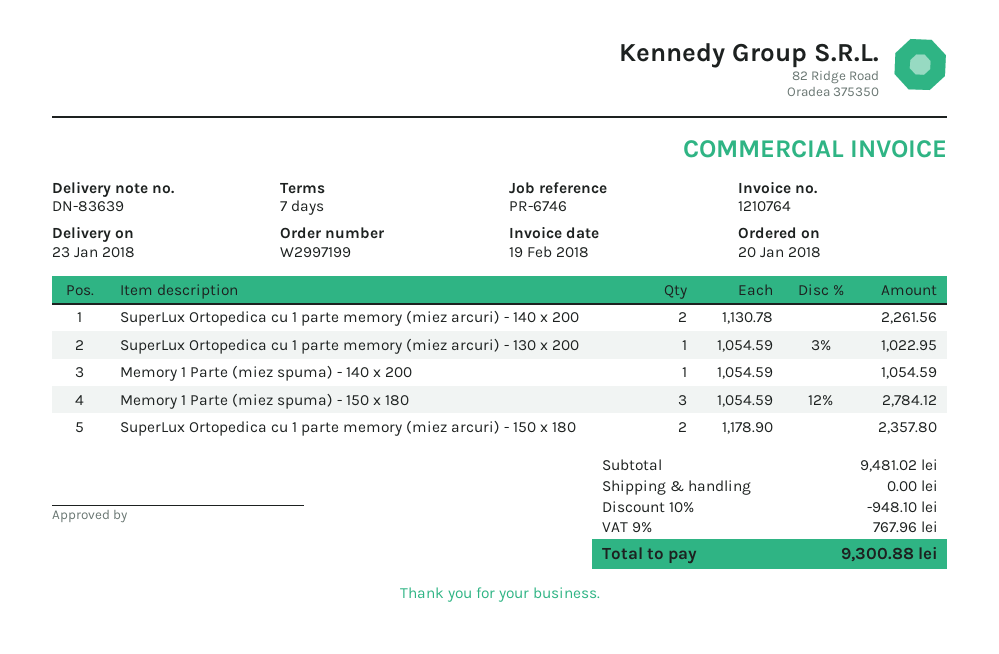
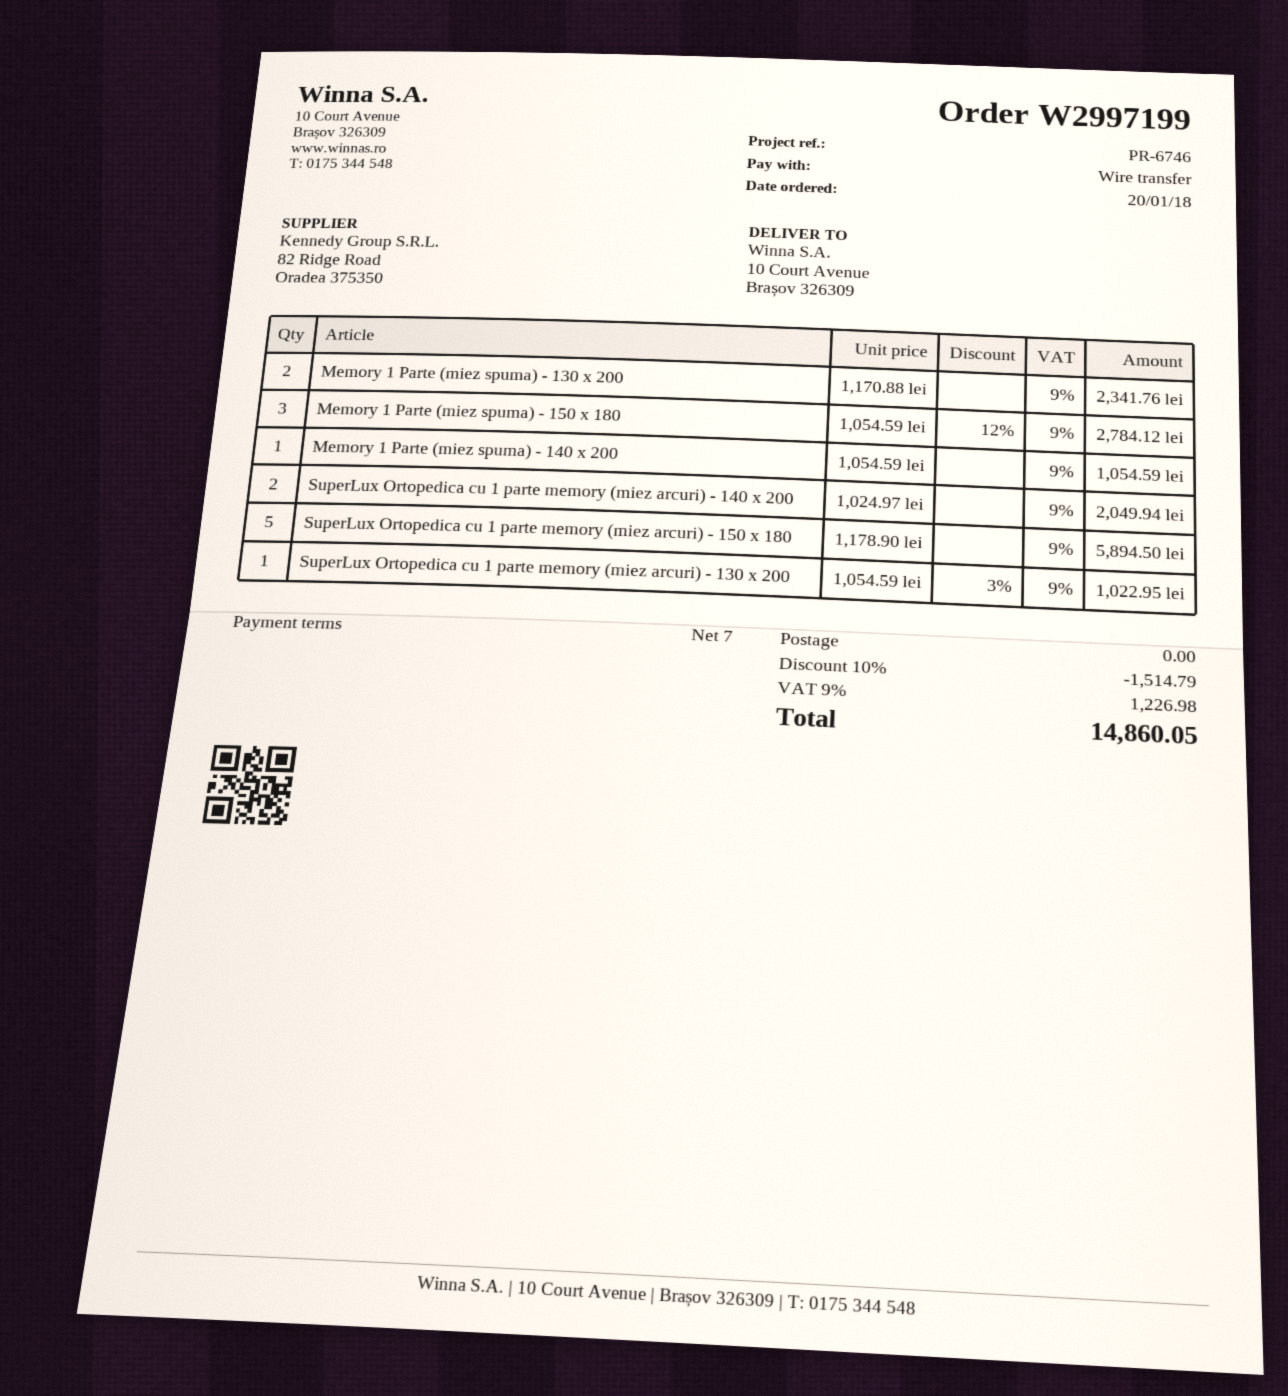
SuperLux Ortopedica cu 1 parte memory (miez arcuri) - 140 x 200: 2 x 1130.78 = 2261.56 -> 2 x 1024.97 = 2049.94
SuperLux Ortopedica cu 1 parte memory (miez arcuri) - 150 x 180: 2 x 1178.90 = 2357.80 -> 5 x 1178.90 = 5894.50
Memory 1 Parte (miez spuma) - 130 x 200: none -> 2 x 1170.88 = 2341.76
discount: 10% = 948.10 -> 10% = 1514.79
tax: 9% = 767.96 -> 9% = 1226.98
total: 9300.88 -> 14860.05

